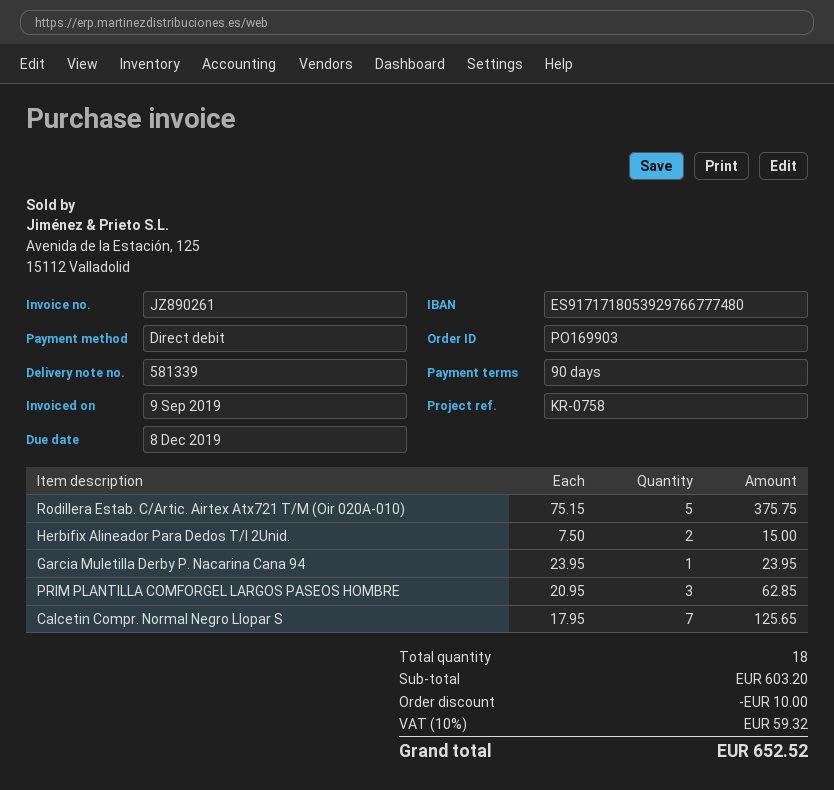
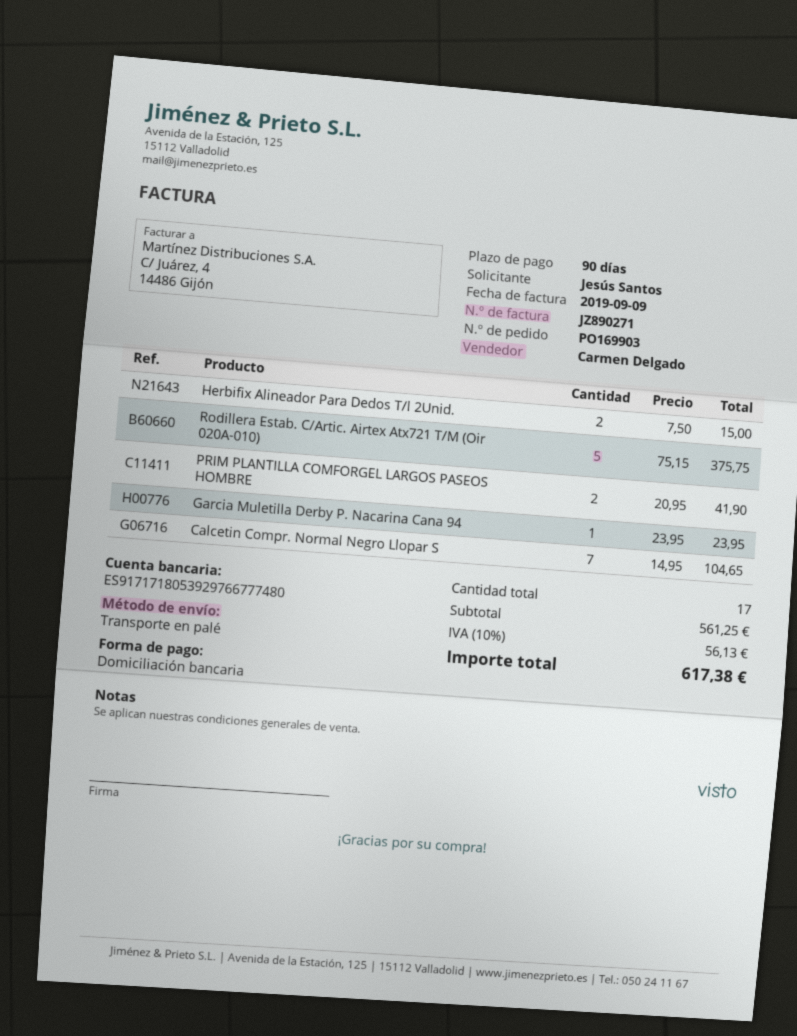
invoice number: JZ890261 -> JZ890271
PRIM PLANTILLA COMFORGEL LARGOS PASEOS HOMBRE: 3 x 20.95 = 62.85 -> 2 x 20.95 = 41.90
Calcetin Compr. Normal Negro Llopar S: 7 x 17.95 = 125.65 -> 7 x 14.95 = 104.65
total quantity: 18 -> 17
subtotal: 603.20 -> 561.25
discount: 10.00 -> none
tax: 10% = 59.32 -> 10% = 56.13
total: 652.52 -> 617.38

